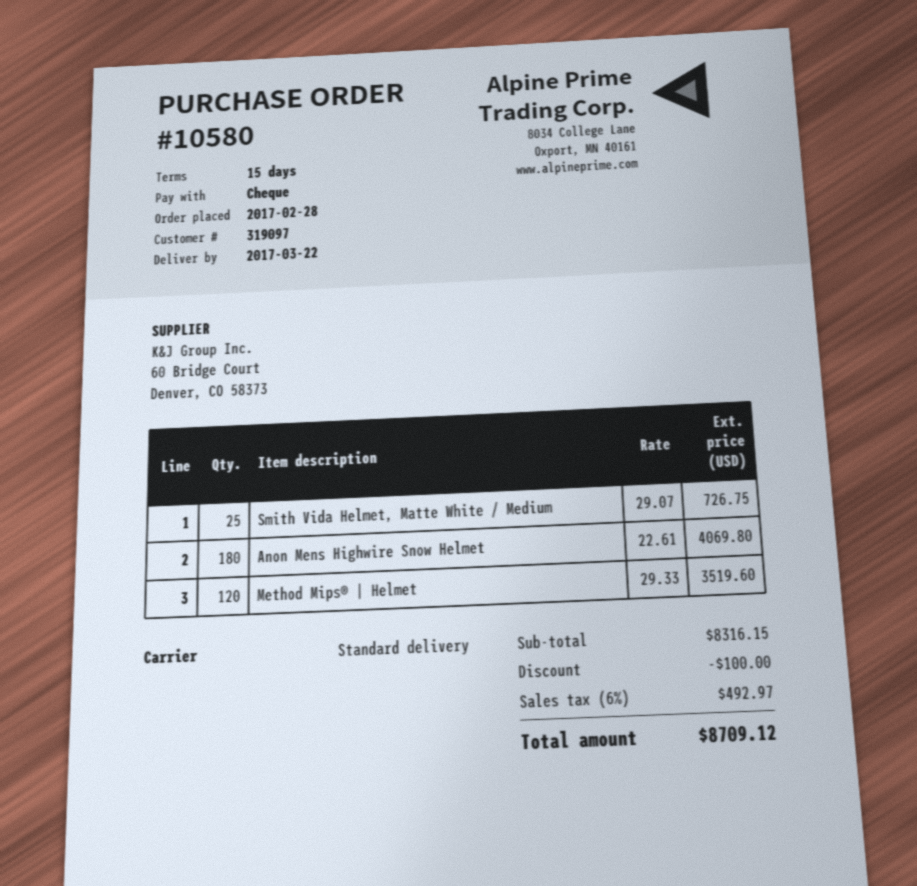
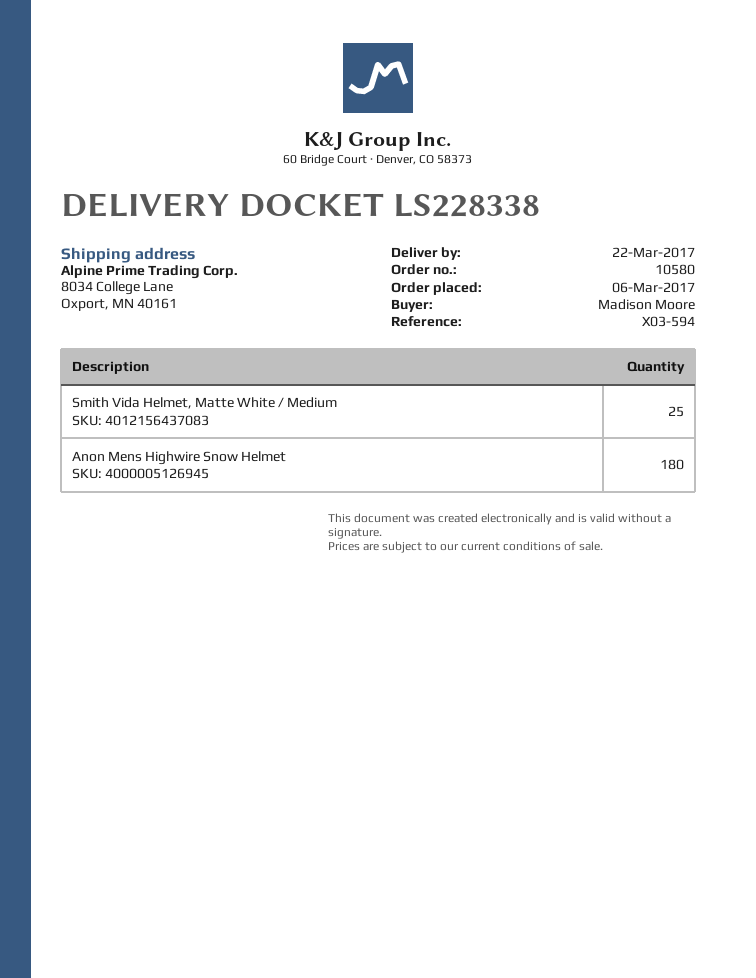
order date: 2017-02-28 -> 2017-03-06
Method Mips® | Helmet: 120 -> none

